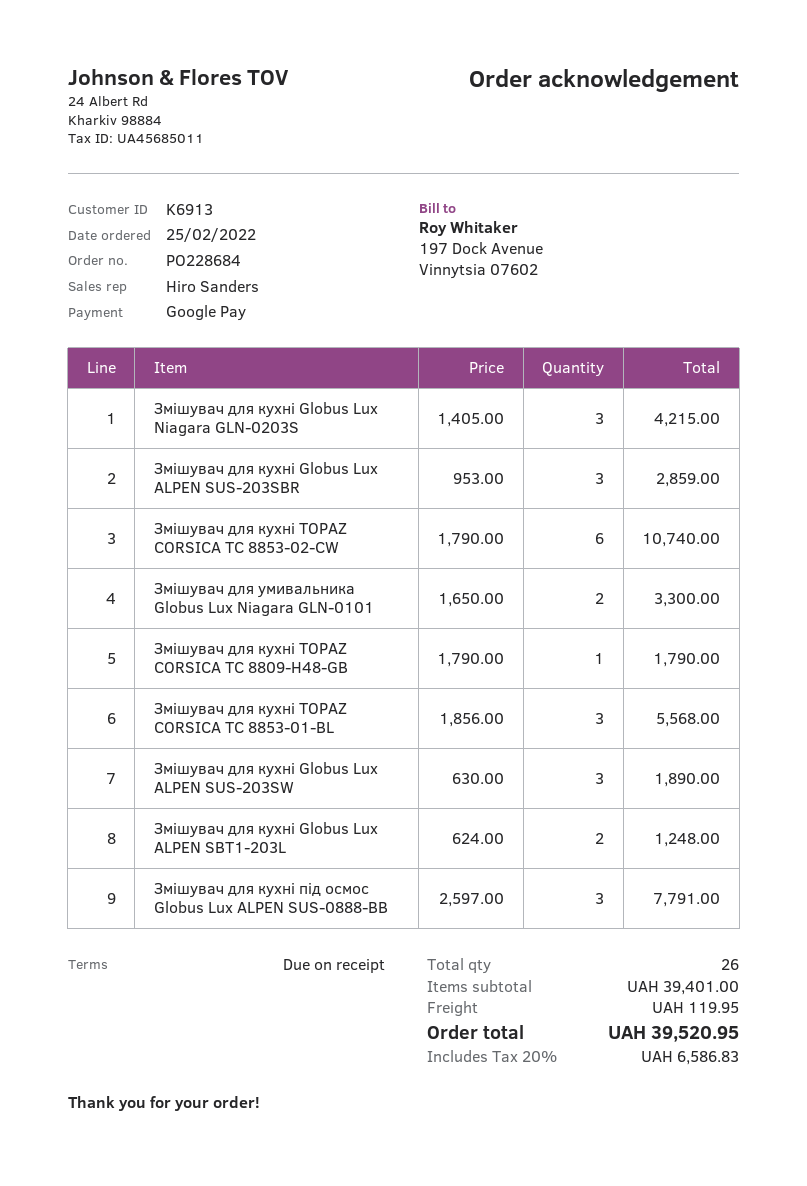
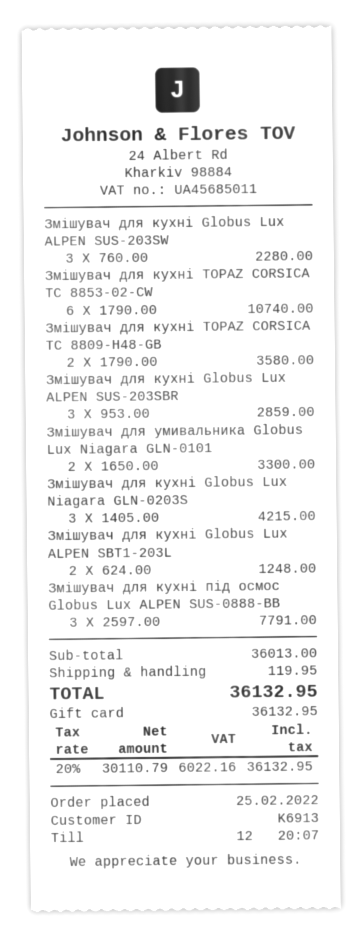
payment method: Google Pay -> gift card
Змішувач для кухні TOPAZ CORSICA TC 8809-H48-GB: 1 x 1790.00 = 1790.00 -> 2 x 1790.00 = 3580.00
Змішувач для кухні TOPAZ CORSICA TC 8853-01-BL: 3 x 1856.00 = 5568.00 -> none
Змішувач для кухні Globus Lux ALPEN SUS-203SW: 3 x 630.00 = 1890.00 -> 3 x 760.00 = 2280.00
subtotal: 39401.00 -> 36013.00
tax: 20% = 6586.83 -> 20% = 6022.16
total: 39520.95 -> 36132.95

